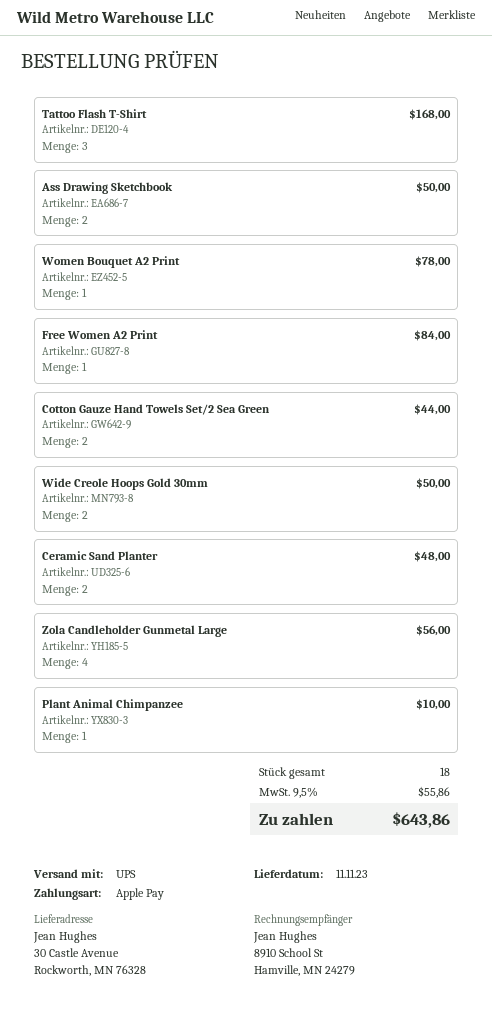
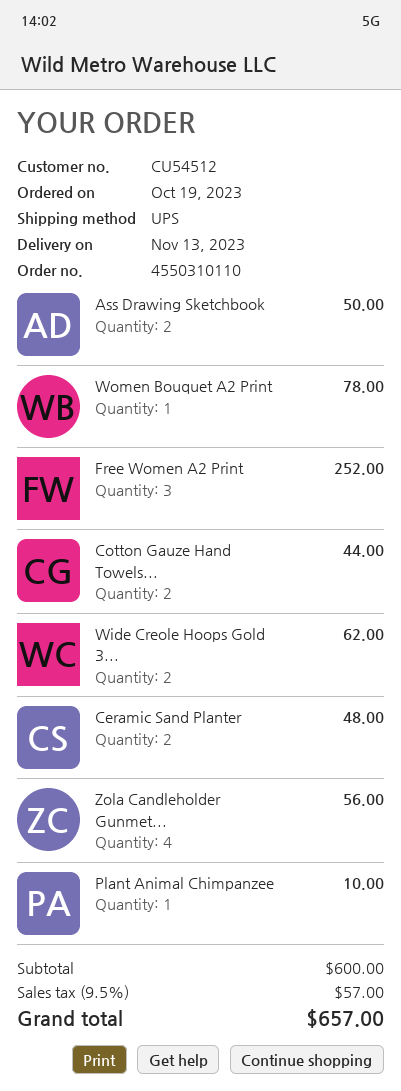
delivery date: 2023-11-11 -> 2023-11-13
Tattoo Flash T-Shirt: 3 for 168.00 -> none
Free Women A2 Print: 1 for 84.00 -> 3 for 252.00
Wide Creole Hoops Gold 30mm: 2 for 50.00 -> 2 for 62.00
tax: 9.5% = 55.86 -> 9.5% = 57.00
total: 643.86 -> 657.00

